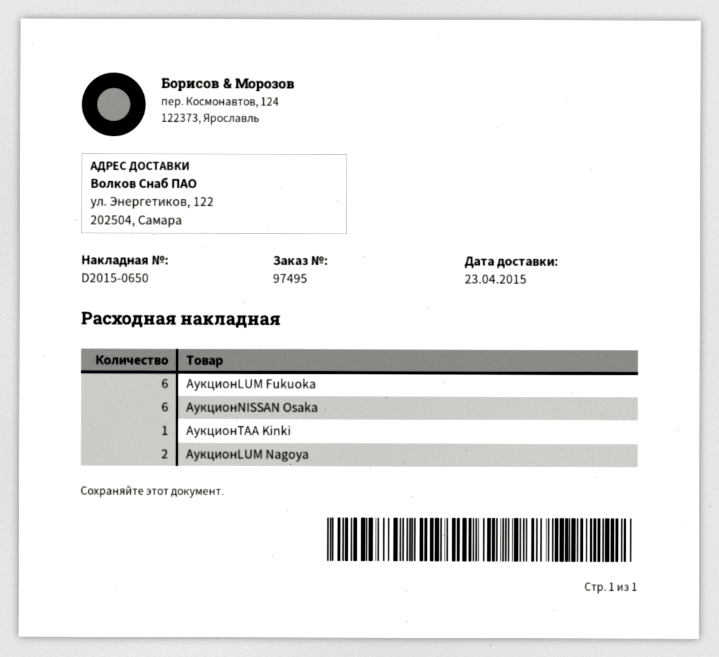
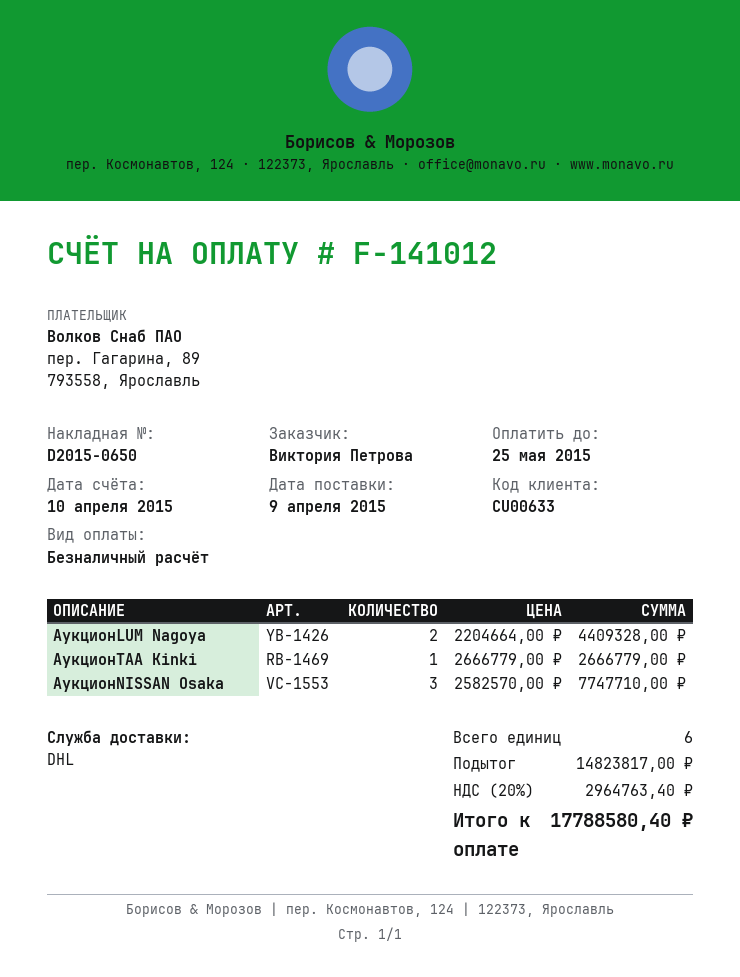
delivery date: 2015-04-23 -> 2015-04-09
АукционLUM Fukuoka: 6 -> none
АукционNISSAN Osaka: 6 -> 3

